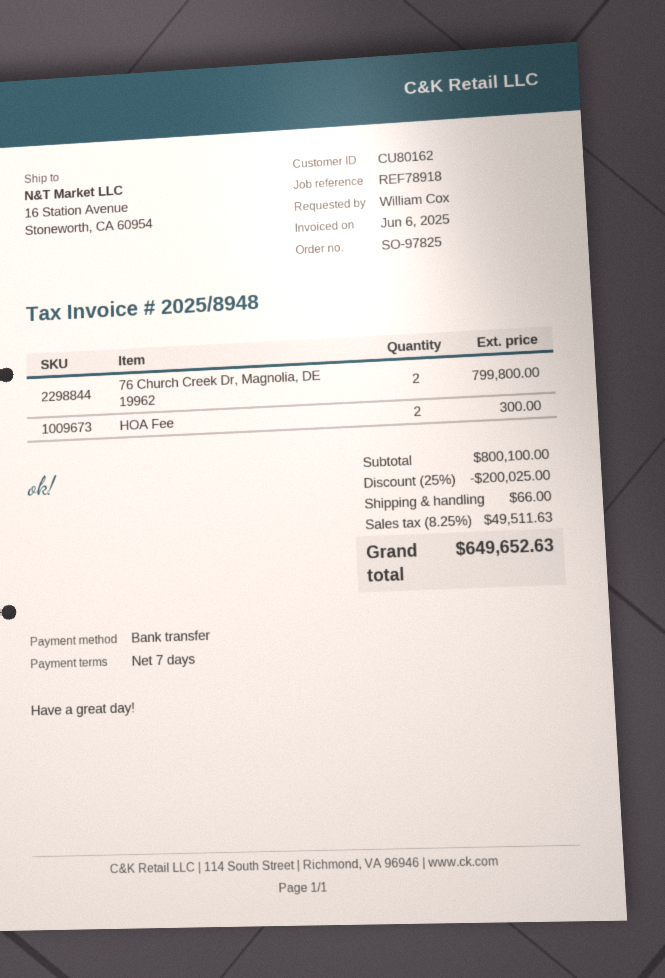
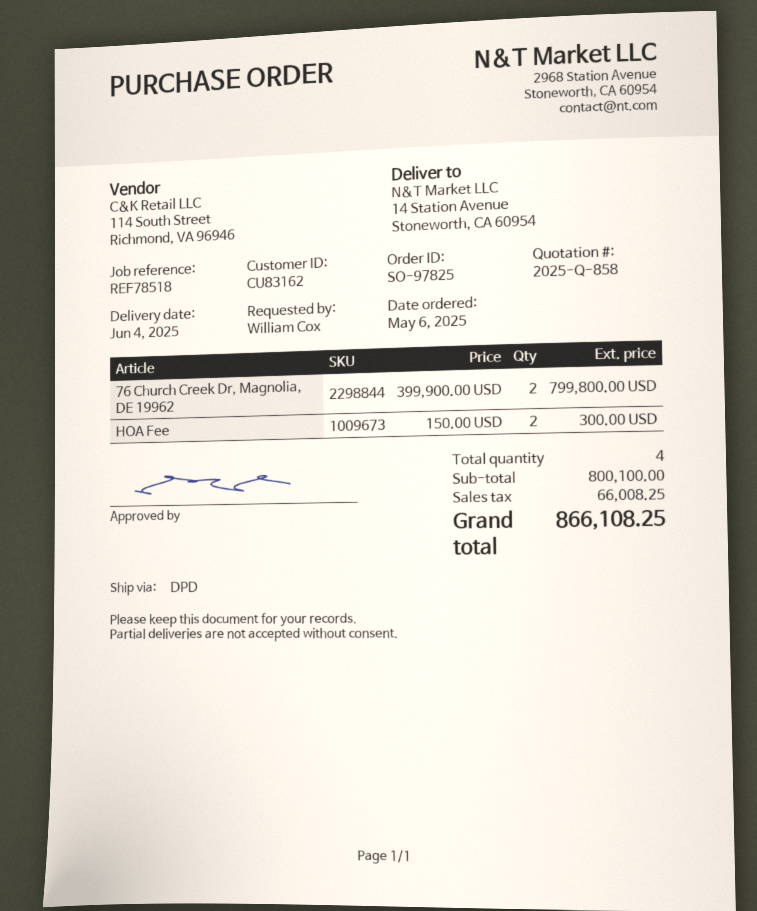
customer number: CU80162 -> CU83162
reference: REF78918 -> REF78518
ship to: 16 Station Avenue, Stoneworth, CA 60954 -> 14 Station Avenue, Stoneworth, CA 60954
discount: 25% = 200025.00 -> none
shipping: 66.00 -> none
tax: 49511.63 -> 66008.25
total: 649652.63 -> 866108.25

